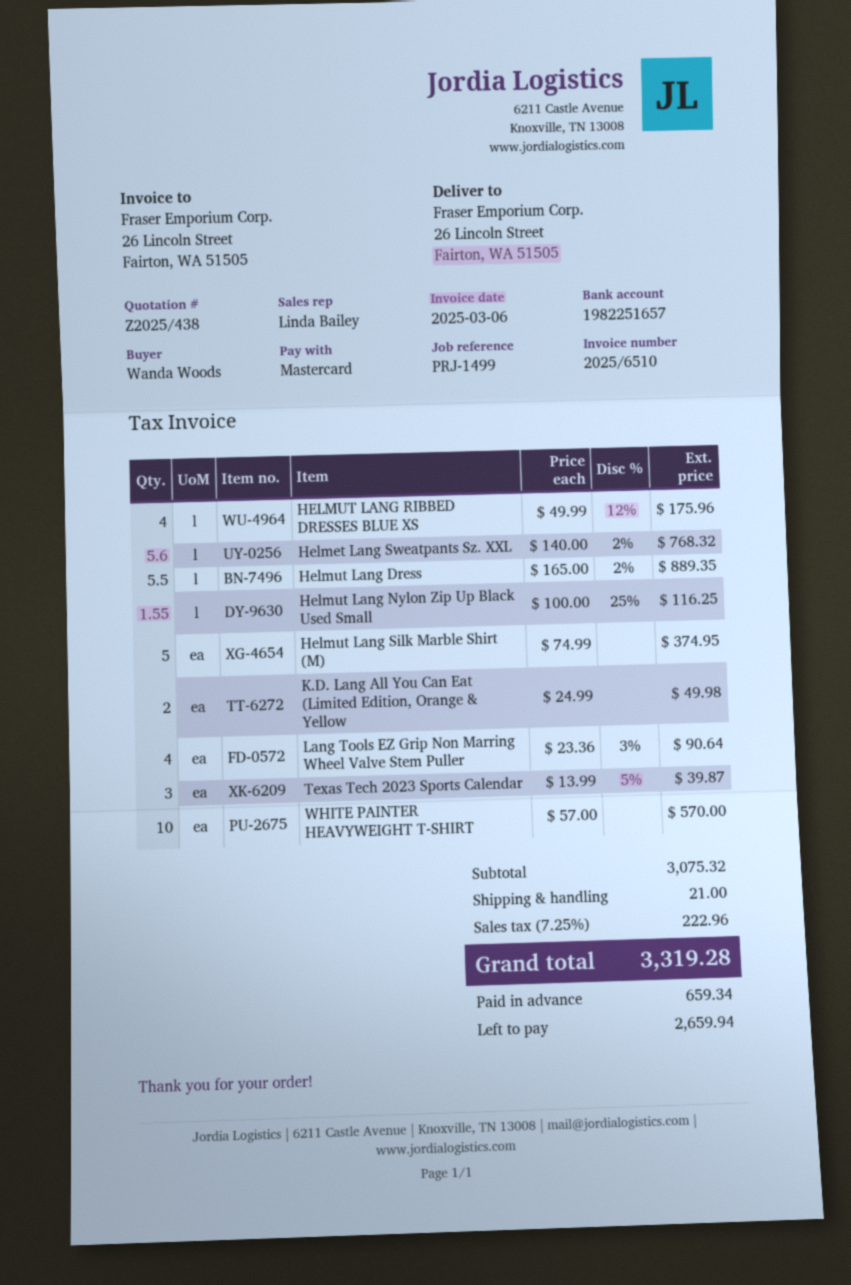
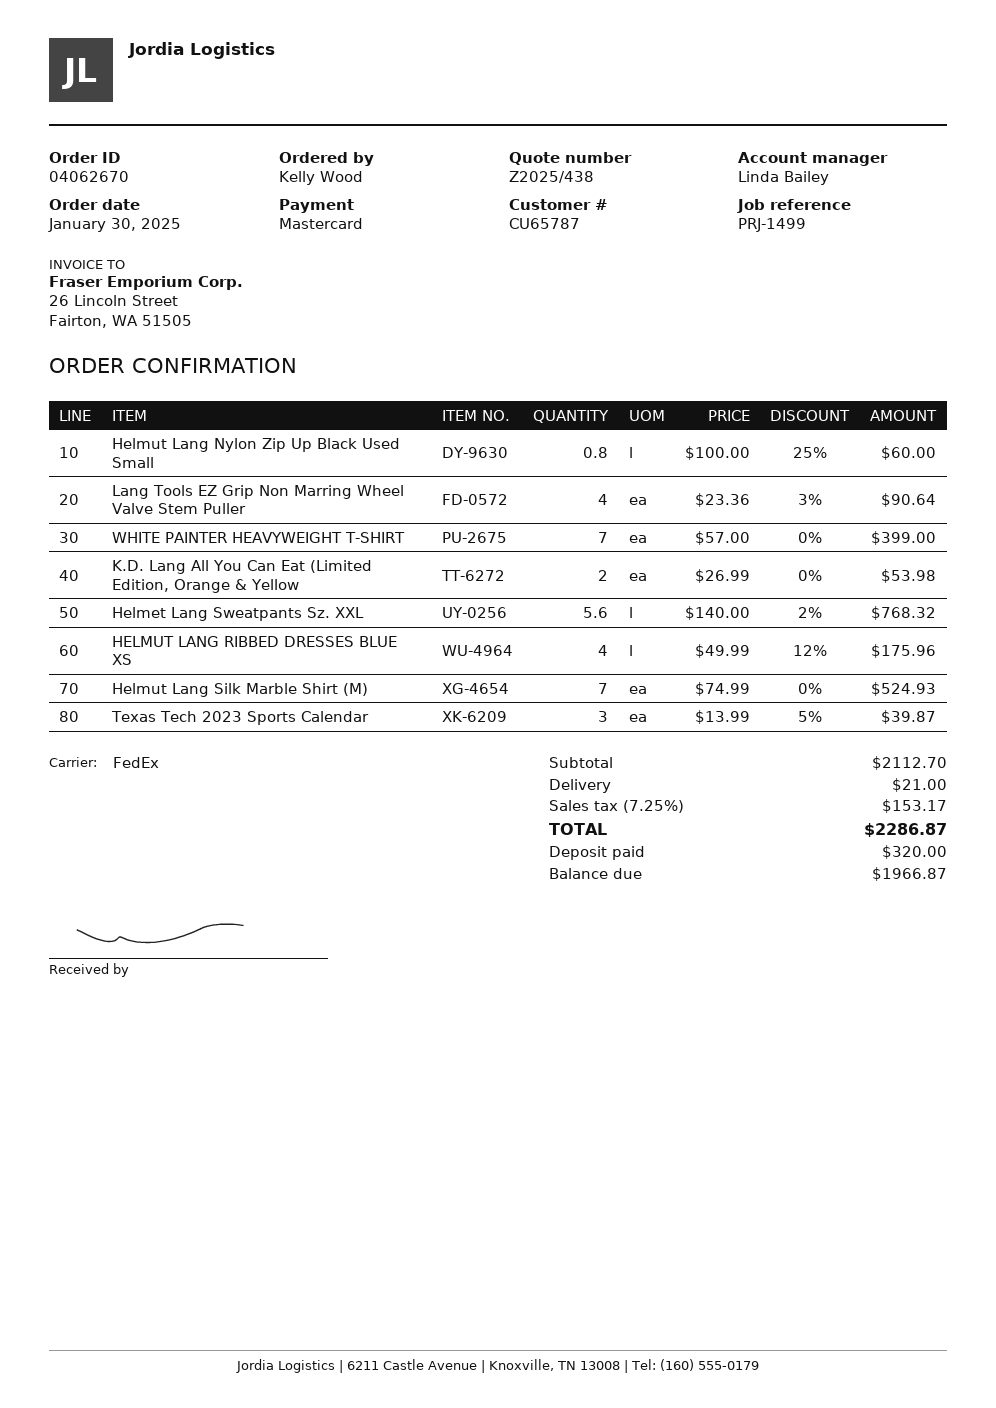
ordered by: Wanda Woods -> Kelly Wood
Helmut Lang Dress: 5.5 x 165.00 - 2% = 889.35 -> none
Helmut Lang Nylon Zip Up Black Used Small: 1.55 x 100.00 - 25% = 116.25 -> 0.8 x 100.00 - 25% = 60.00
Helmut Lang Silk Marble Shirt (M): 5 x 74.99 = 374.95 -> 7 x 74.99 = 524.93
K.D. Lang All You Can Eat (Limited Edition, Orange & Yellow: 2 x 24.99 = 49.98 -> 2 x 26.99 = 53.98
WHITE PAINTER HEAVYWEIGHT T-SHIRT: 10 x 57.00 = 570.00 -> 7 x 57.00 = 399.00
subtotal: 3075.32 -> 2112.70
tax: 7.25% = 222.96 -> 7.25% = 153.17
total: 3319.28 -> 2286.87
deposit: 659.34 -> 320.00
balance: 2659.94 -> 1966.87

